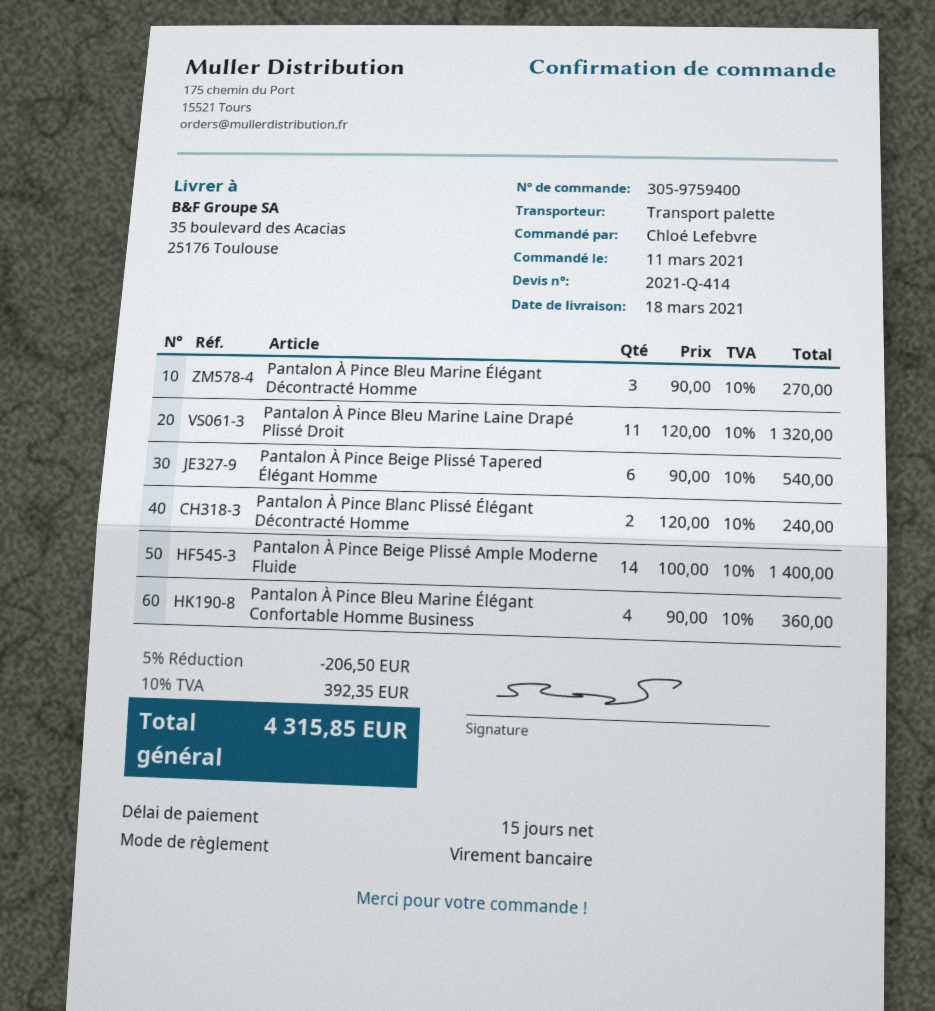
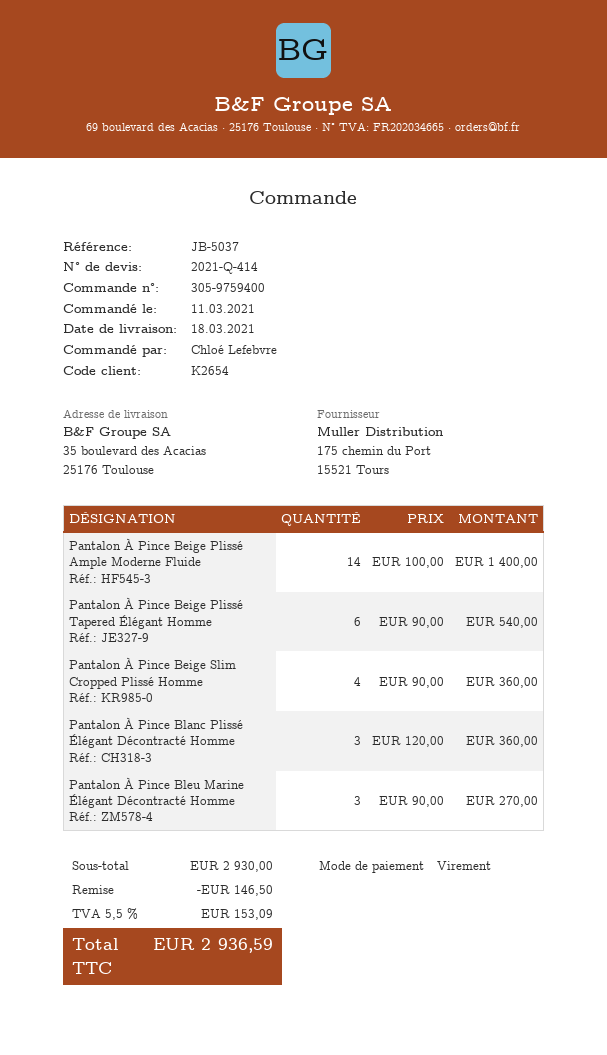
Pantalon À Pince Bleu Marine Laine Drapé Plissé Droit: 11 x 120.00 = 1320.00 -> none
Pantalon À Pince Blanc Plissé Élégant Décontracté Homme: 2 x 120.00 = 240.00 -> 3 x 120.00 = 360.00
Pantalon À Pince Bleu Marine Élégant Confortable Homme Business: 4 x 90.00 = 360.00 -> none
Pantalon À Pince Beige Slim Cropped Plissé Homme: none -> 4 x 90.00 = 360.00
discount: 206.50 -> 146.50
tax: 10% = 392.35 -> 5.5% = 153.09
total: 4315.85 -> 2936.59

